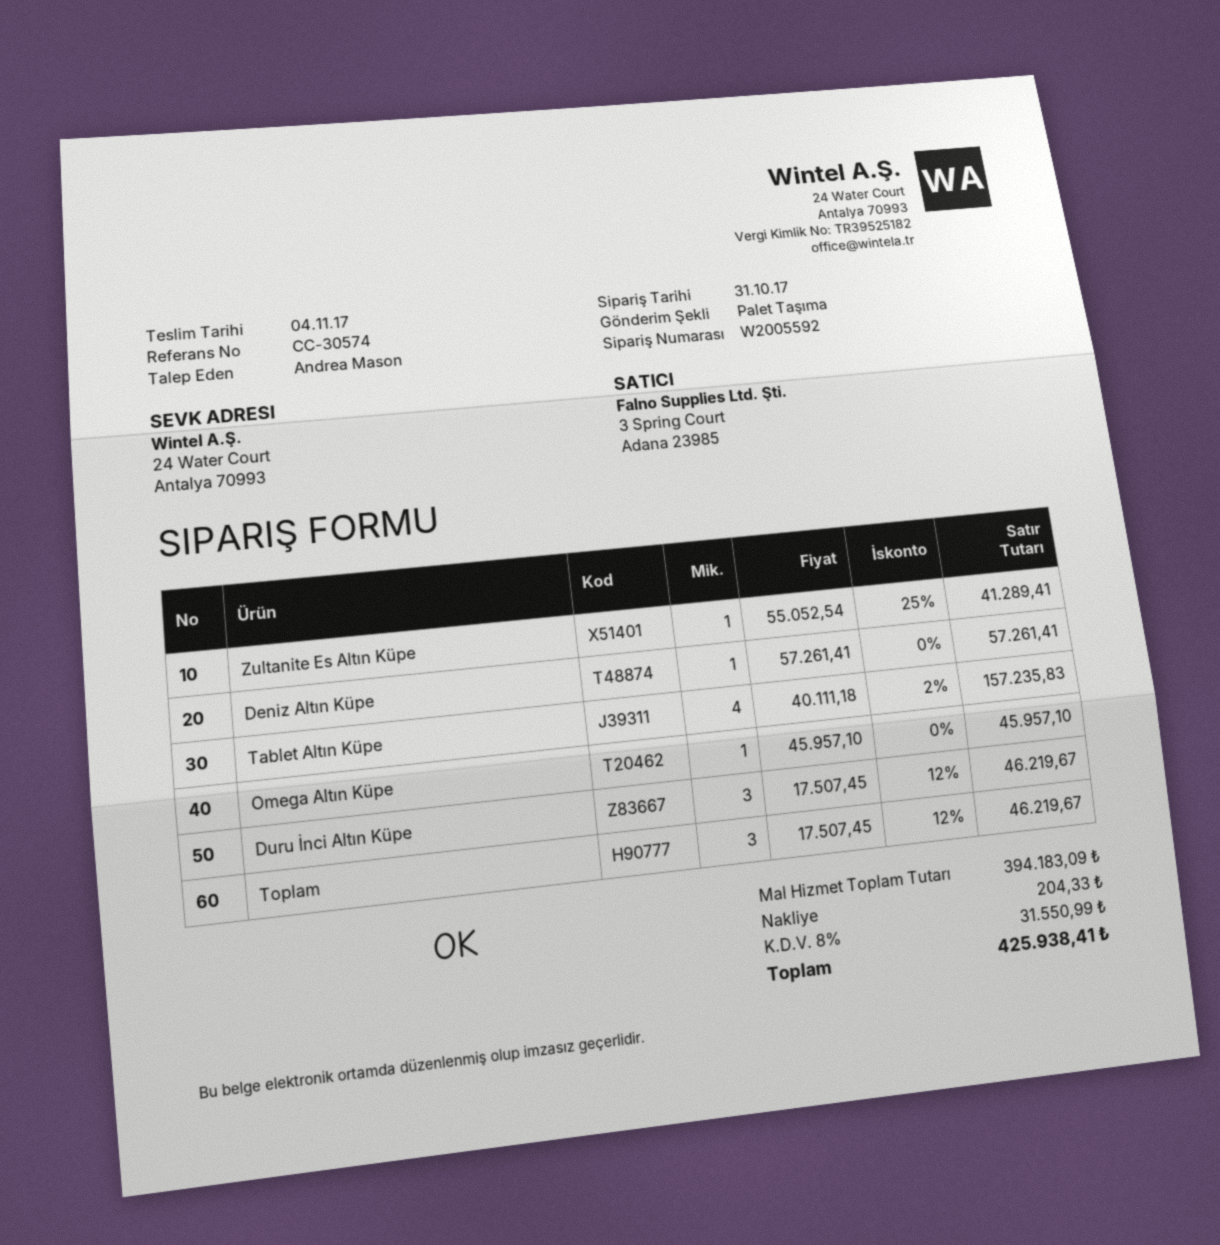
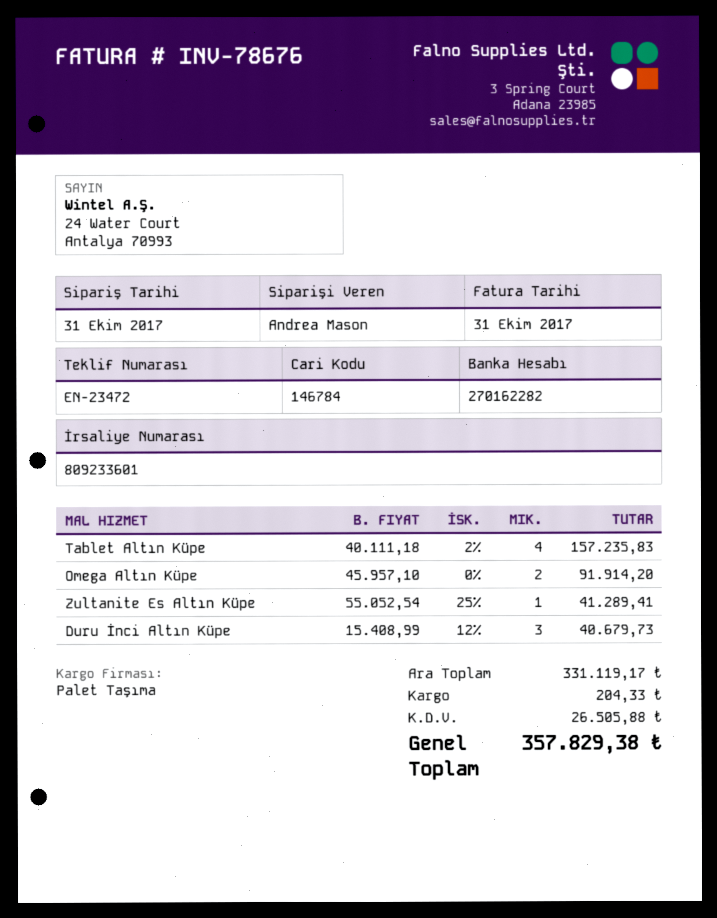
Deniz Altın Küpe: 1 x 57261.41 = 57261.41 -> none
Omega Altın Küpe: 1 x 45957.10 = 45957.10 -> 2 x 45957.10 = 91914.20
Duru İnci Altın Küpe: 3 x 17507.45 - 12% = 46219.67 -> 3 x 15408.99 - 12% = 40679.73
Toplam: 3 x 17507.45 - 12% = 46219.67 -> none
subtotal: 394183.09 -> 331119.17
tax: 31550.99 -> 26505.88
total: 425938.41 -> 357829.38

